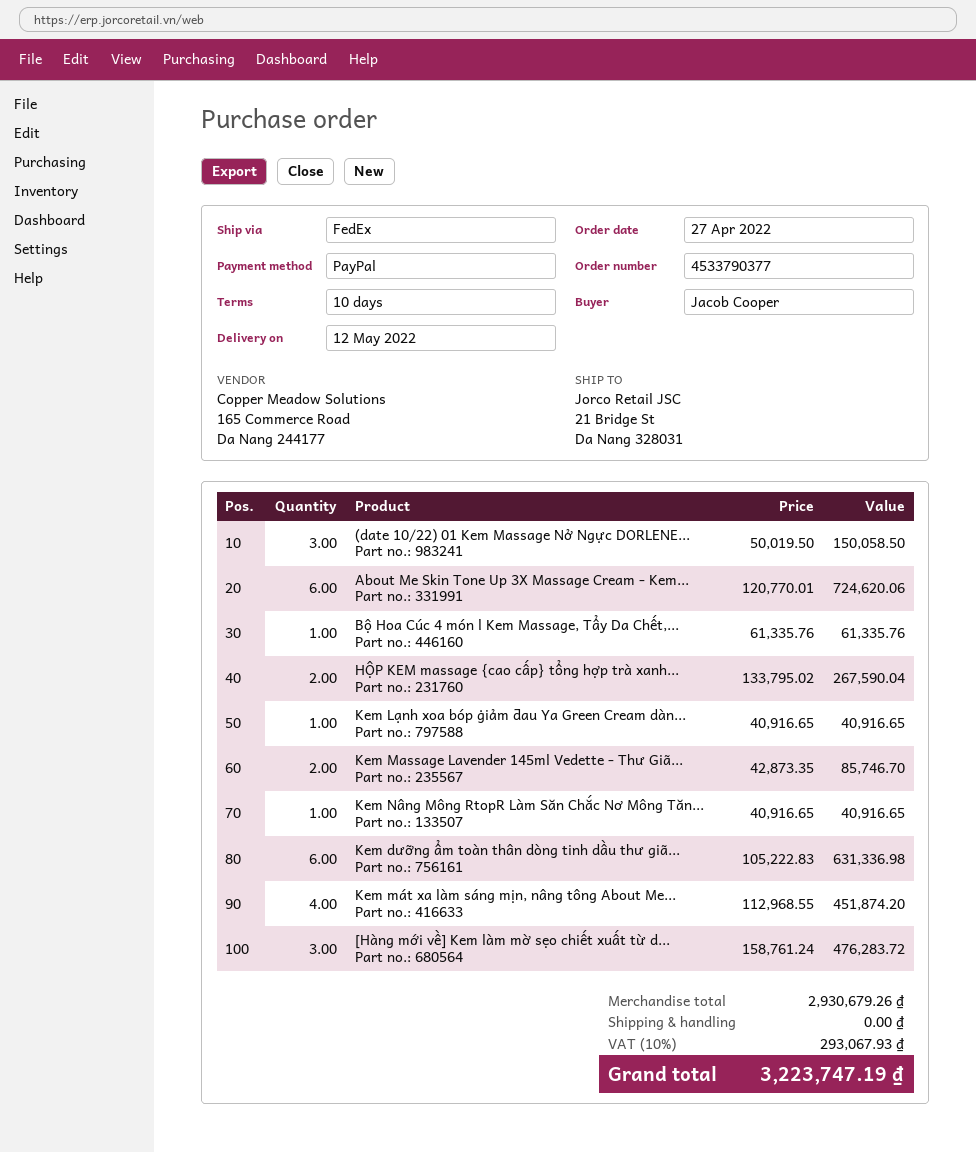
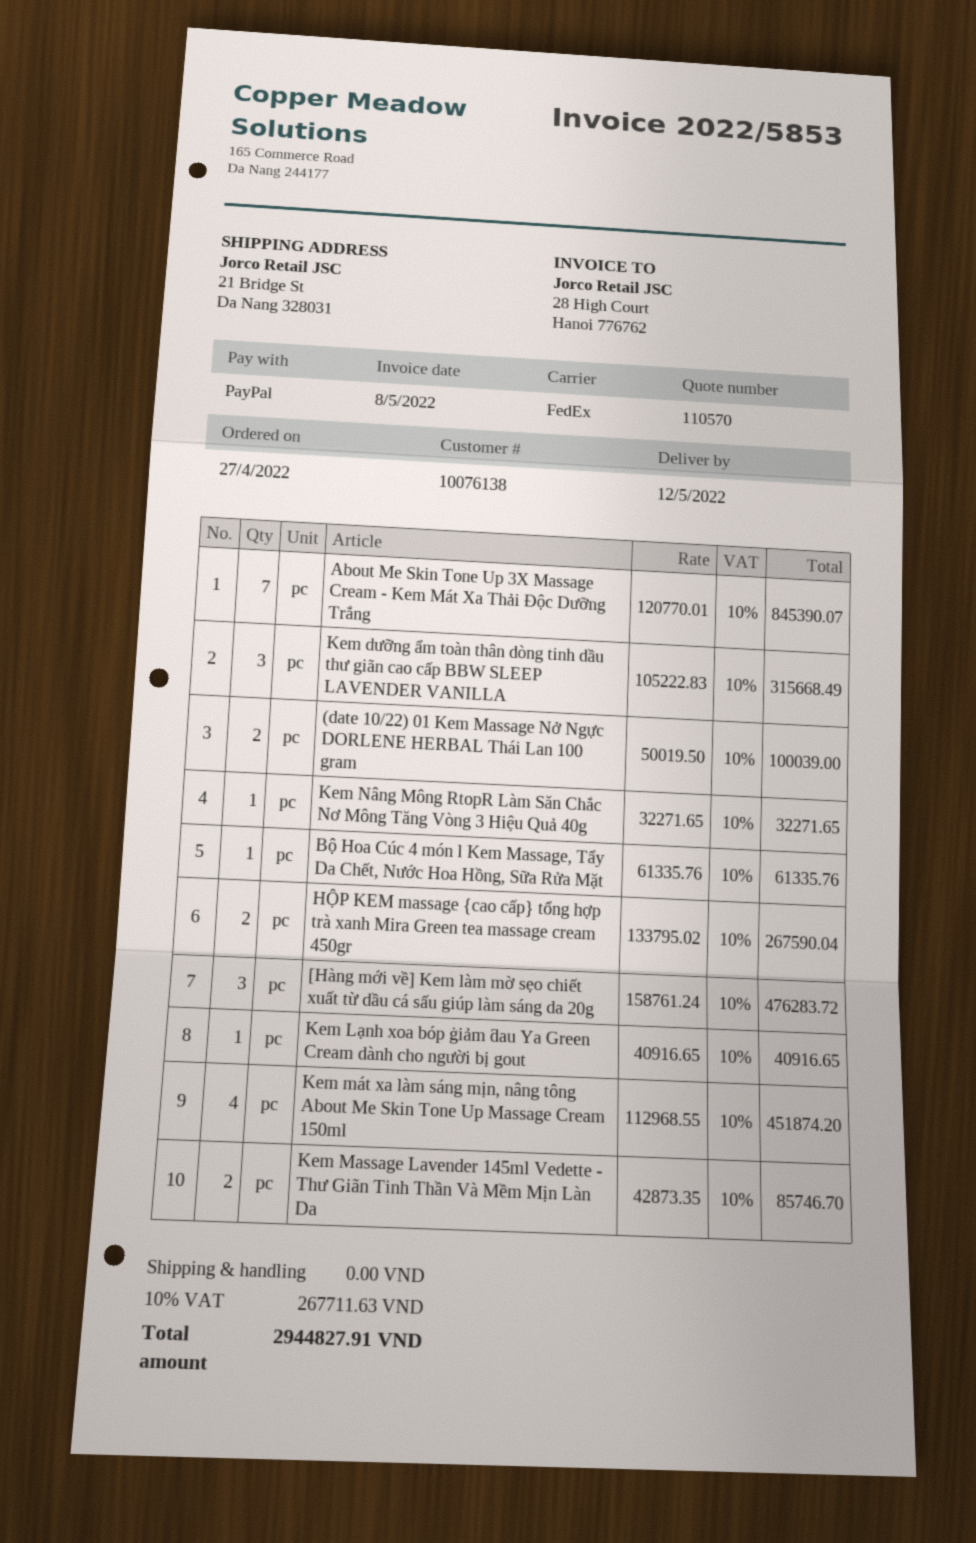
(date 10/22) 01 Kem Massage Nở Ngực DORLENE...: 3 x 50019.50 = 150058.50 -> 2 x 50019.50 = 100039.00
About Me Skin Tone Up 3X Massage Cream - Kem...: 6 x 120770.01 = 724620.06 -> 7 x 120770.01 = 845390.07
Kem Nâng Mông RtopR Làm Săn Chắc Nơ Mông Tăn...: 1 x 40916.65 = 40916.65 -> 1 x 32271.65 = 32271.65
Kem dưỡng ẩm toàn thân dòng tinh dầu thư giã...: 6 x 105222.83 = 631336.98 -> 3 x 105222.83 = 315668.49
tax: 10% = 293067.93 -> 10% = 267711.63
total: 3223747.19 -> 2944827.91

